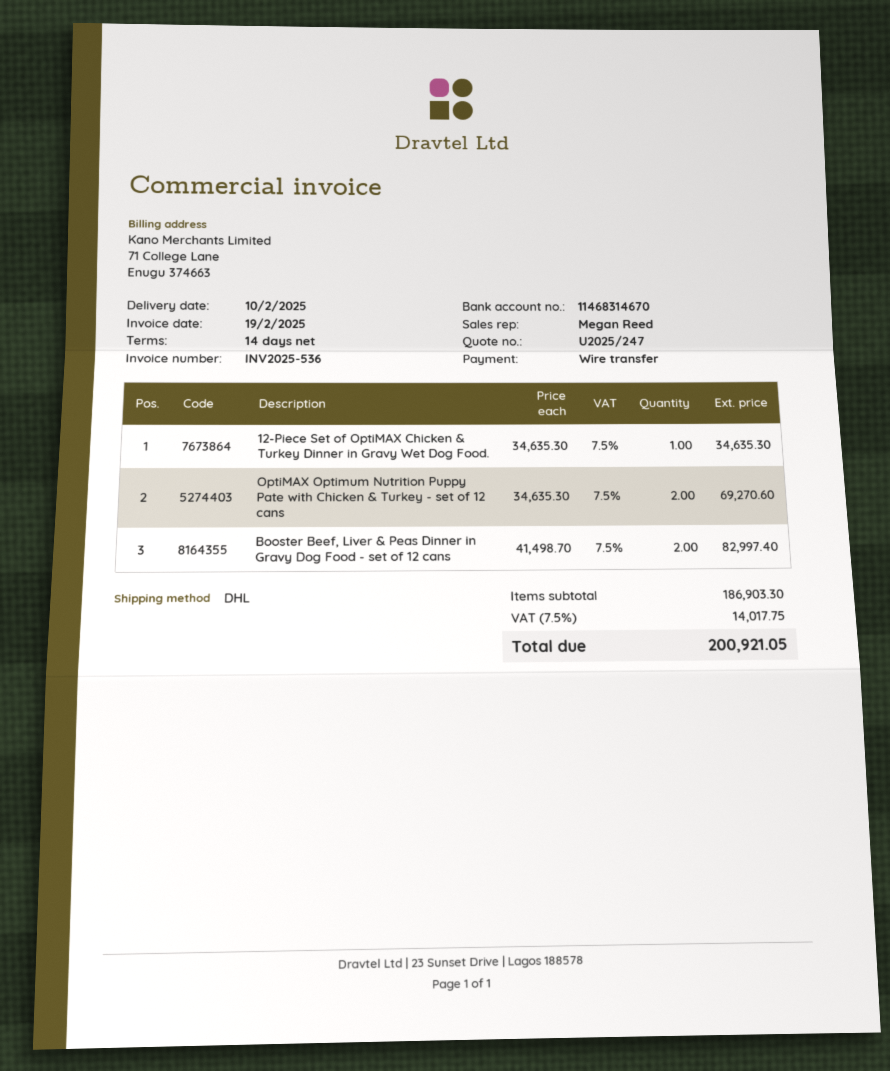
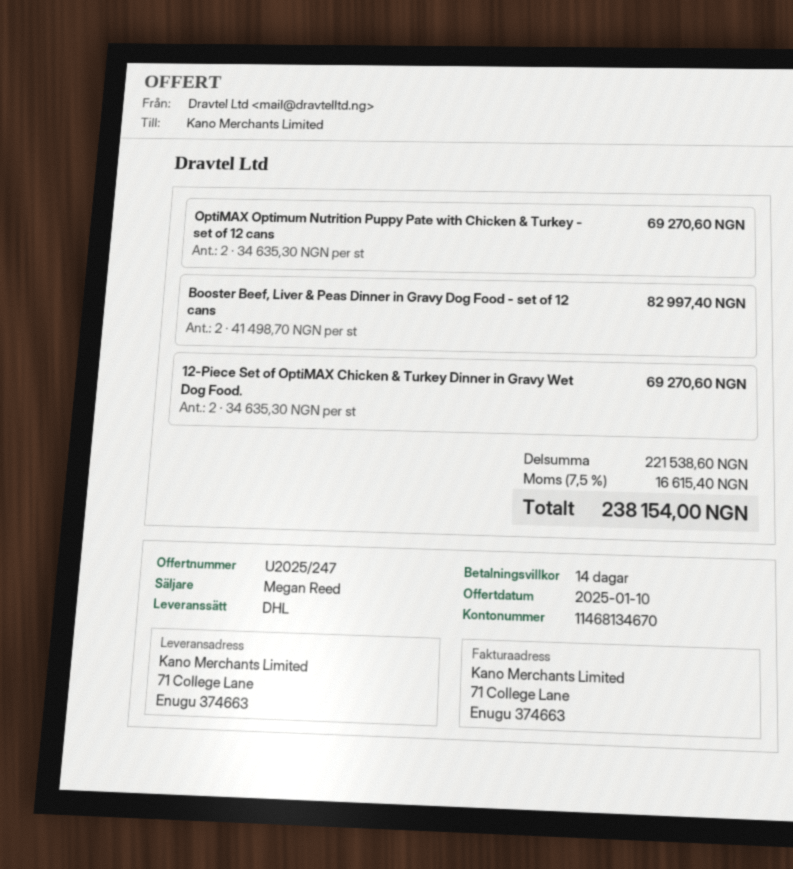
bank account: 11468314670 -> 11468134670
12-Piece Set of OptiMAX Chicken & Turkey Dinner in Gravy Wet Dog Food.: 1 x 34635.30 = 34635.30 -> 2 x 34635.30 = 69270.60
subtotal: 186903.30 -> 221538.60
tax: 7.5% = 14017.75 -> 7.5% = 16615.40
total: 200921.05 -> 238154.00

